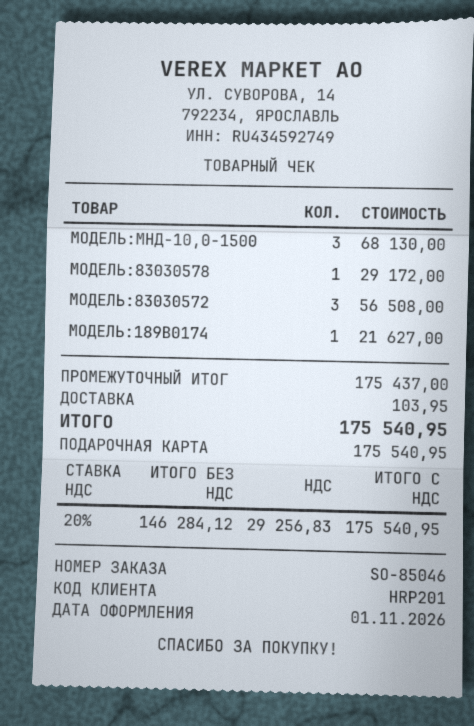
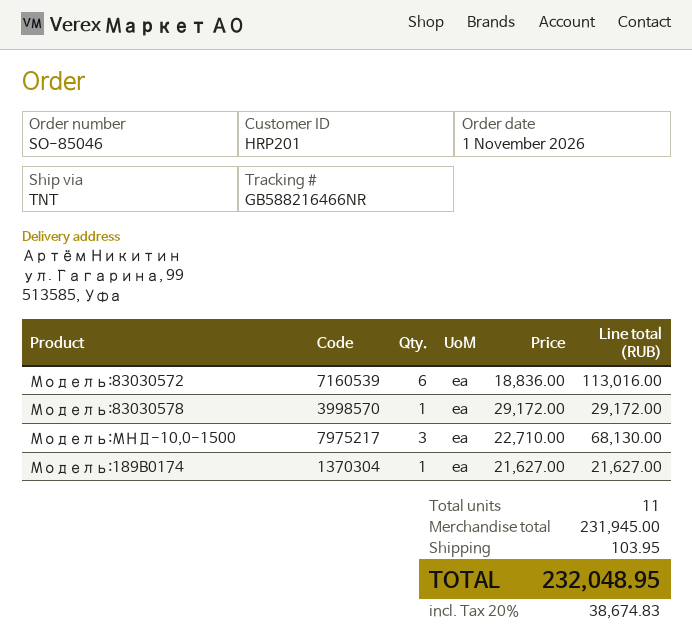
МОДЕЛЬ:83030572: 3 for 56508.00 -> 6 for 113016.00
subtotal: 175437.00 -> 231945.00
tax: 20% = 29256.83 -> 20% = 38674.83
total: 175540.95 -> 232048.95

